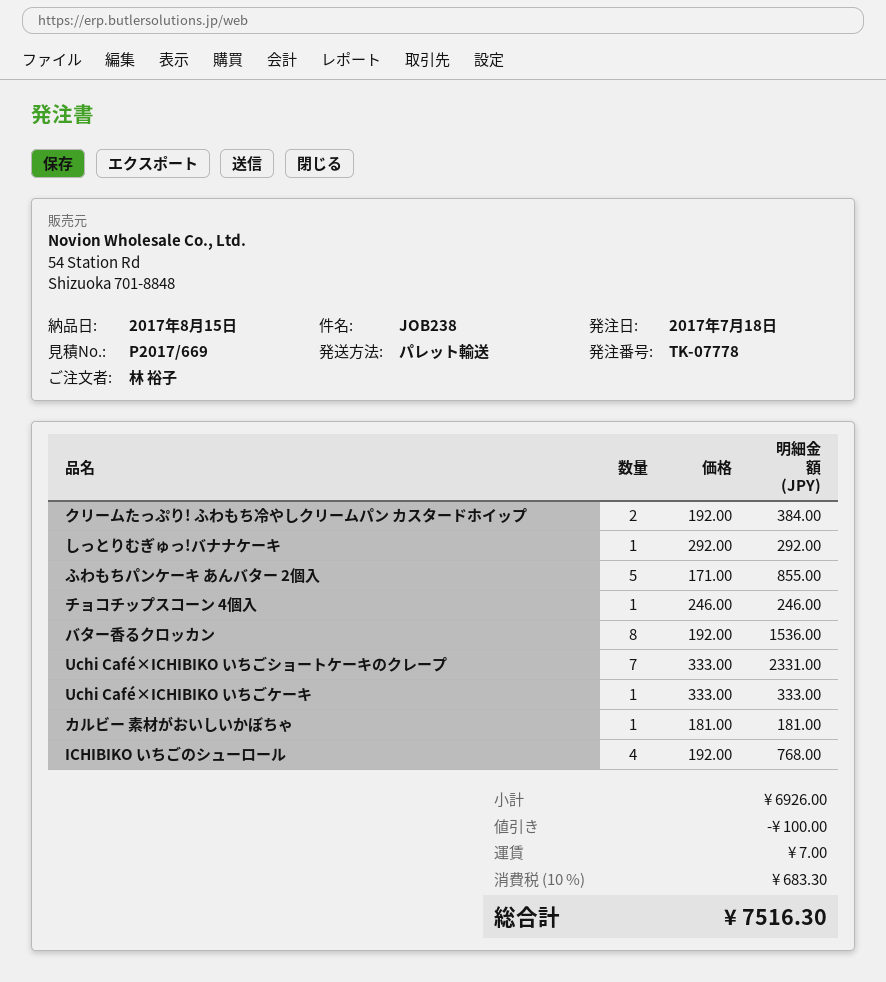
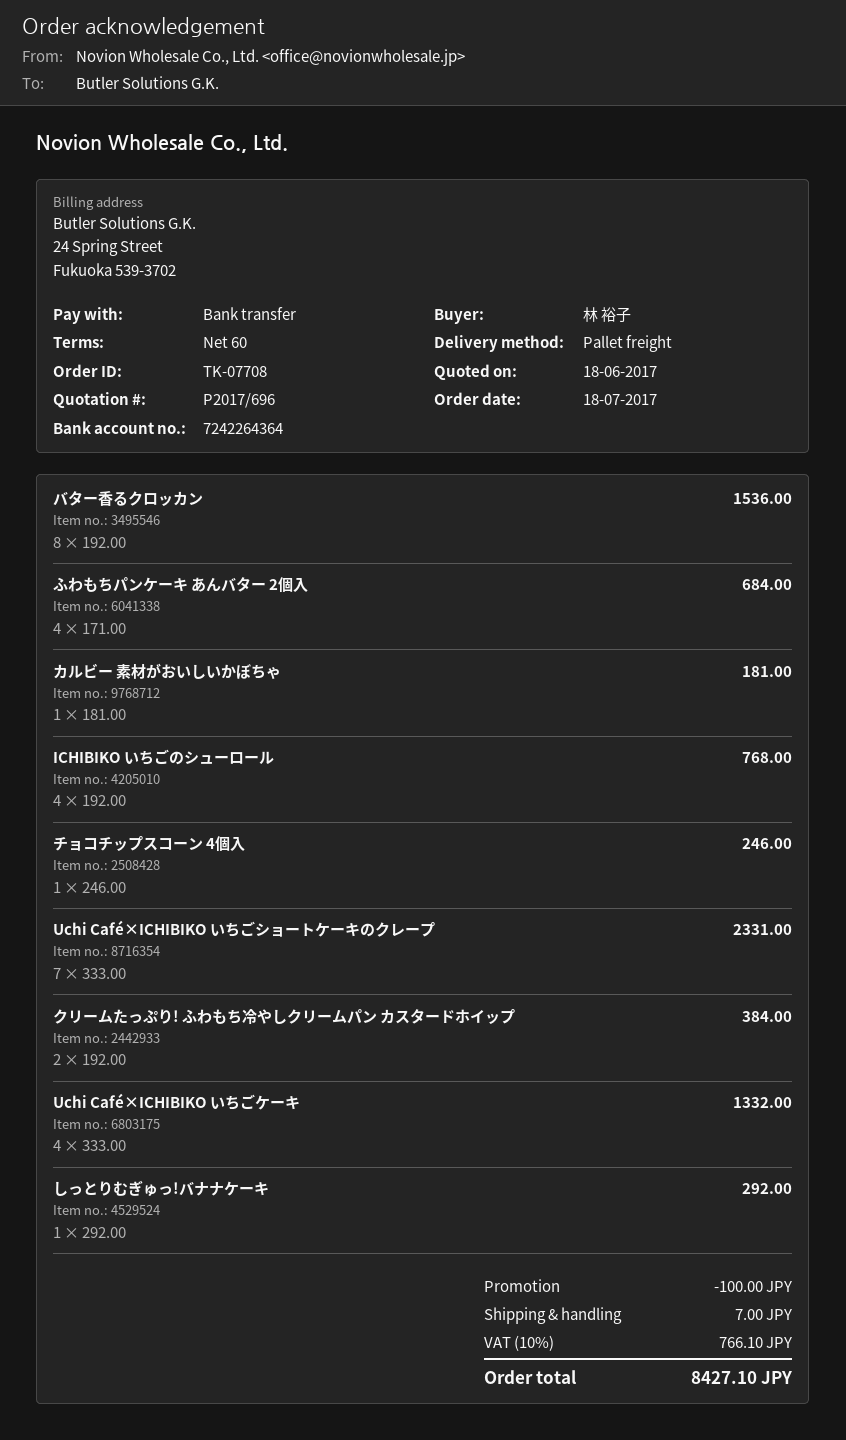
quote number: P2017/669 -> P2017/696
order number: TK-07778 -> TK-07708
ふわもちパンケーキ あんバター 2個入: 5 x 171.00 = 855.00 -> 4 x 171.00 = 684.00
Uchi Café×ICHIBIKO いちごケーキ: 1 x 333.00 = 333.00 -> 4 x 333.00 = 1332.00
tax: 10% = 683.30 -> 10% = 766.10
total: 7516.30 -> 8427.10

